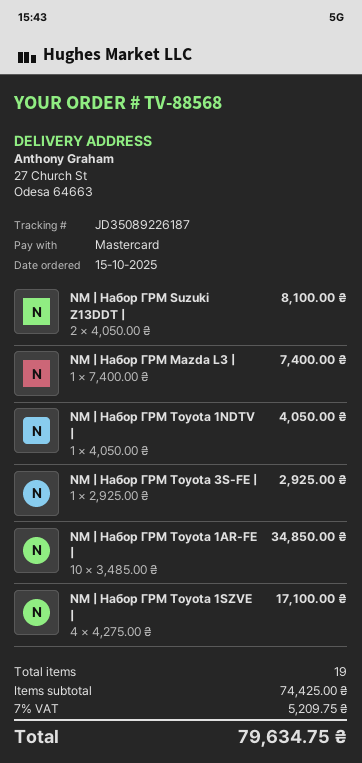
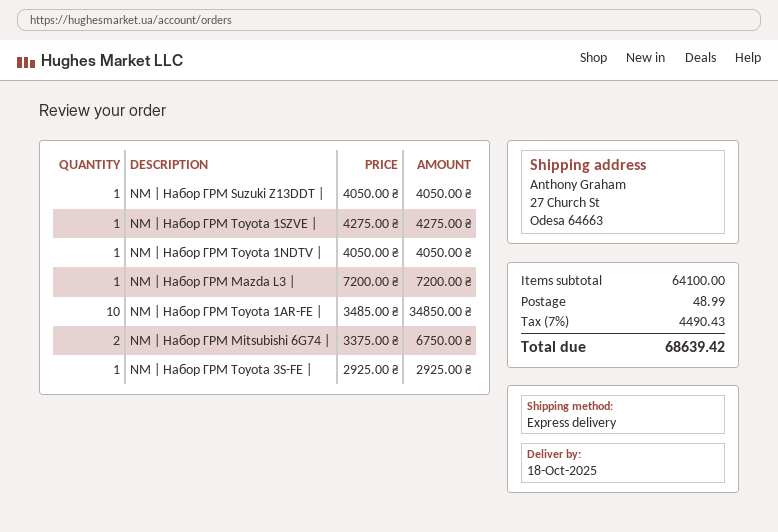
NM | Набор ГРМ Suzuki Z13DDT |: 2 x 4050.00 = 8100.00 -> 1 x 4050.00 = 4050.00
NM | Набор ГРМ Mazda L3 |: 1 x 7400.00 = 7400.00 -> 1 x 7200.00 = 7200.00
NM | Набор ГРМ Toyota 1SZVE |: 4 x 4275.00 = 17100.00 -> 1 x 4275.00 = 4275.00
NM | Набор ГРМ Mitsubishi 6G74 |: none -> 2 x 3375.00 = 6750.00
subtotal: 74425.00 -> 64100.00
shipping: none -> 48.99
tax: 7% = 5209.75 -> 7% = 4490.43
total: 79634.75 -> 68639.42

